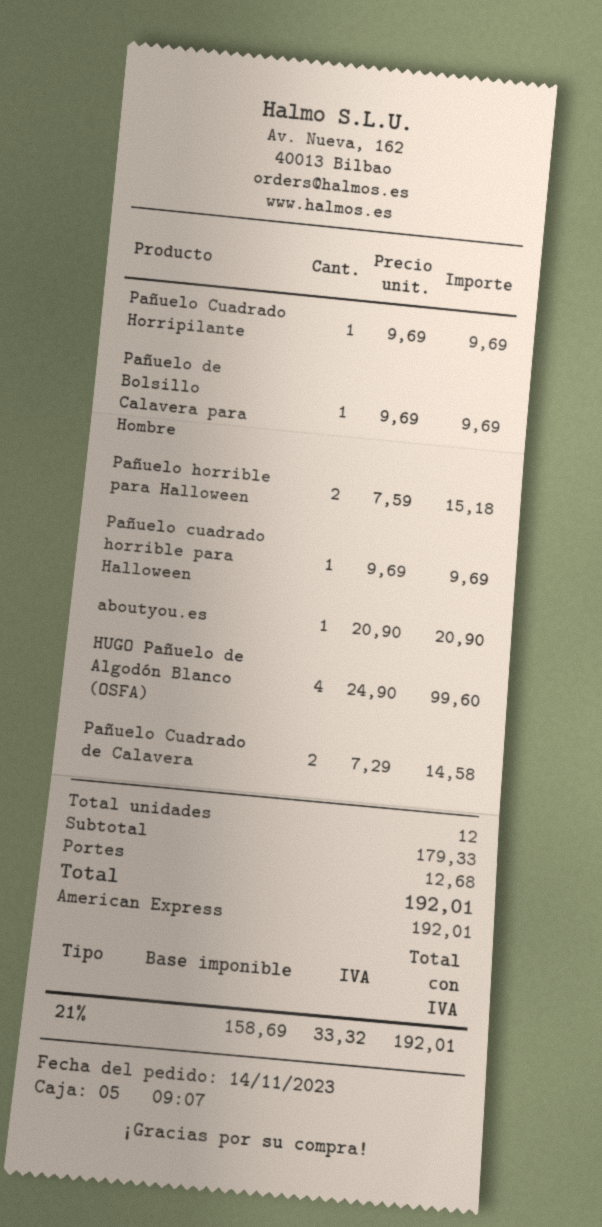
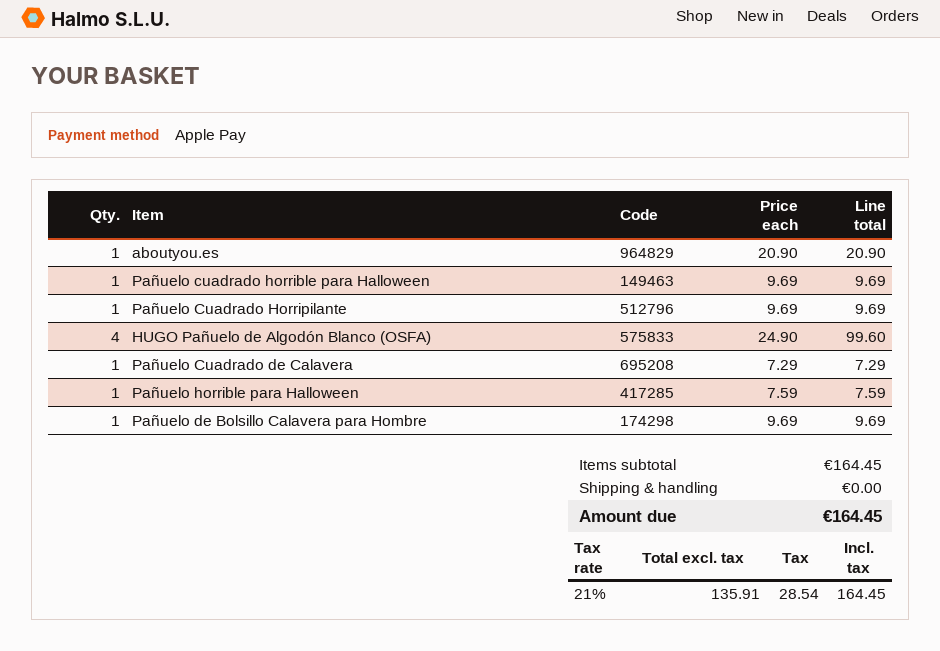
payment method: American Express -> Apple Pay
Pañuelo horrible para Halloween: 2 x 7.59 = 15.18 -> 1 x 7.59 = 7.59
Pañuelo Cuadrado de Calavera: 2 x 7.29 = 14.58 -> 1 x 7.29 = 7.29
subtotal: 179.33 -> 164.45
shipping: 12.68 -> 0.00
net: 158.69 -> 135.91
tax: 21% = 33.32 -> 21% = 28.54
total: 192.01 -> 164.45

